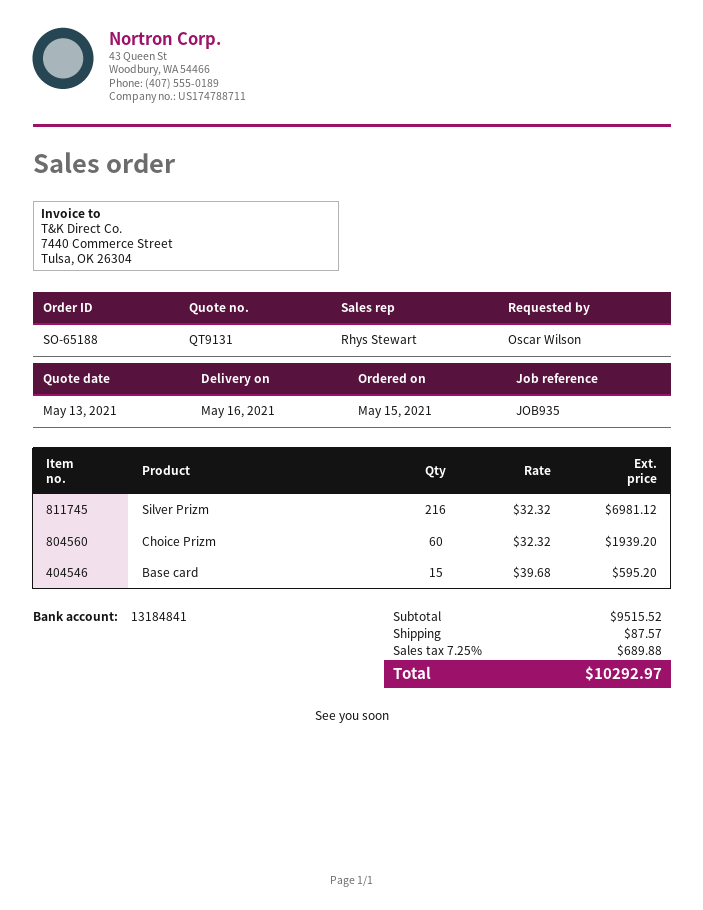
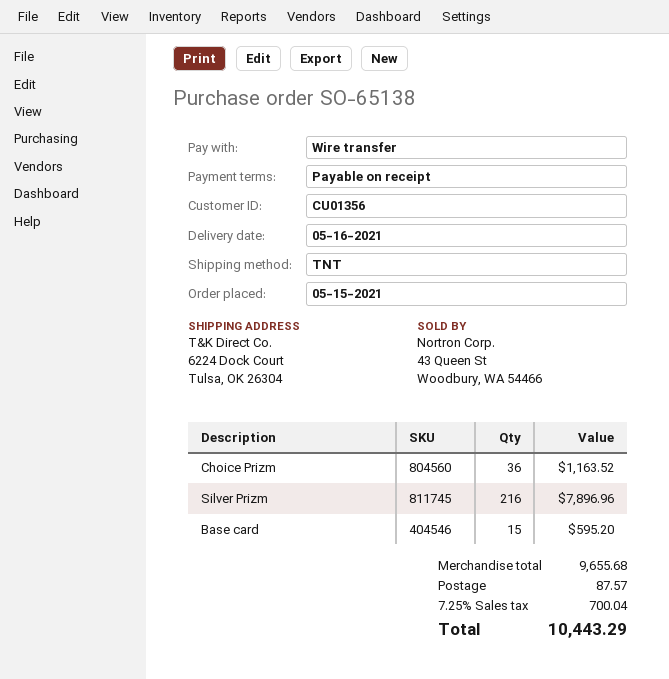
order number: SO-65188 -> SO-65138
Silver Prizm: 216 for 6981.12 -> 216 for 7896.96
Choice Prizm: 60 for 1939.20 -> 36 for 1163.52
subtotal: 9515.52 -> 9655.68
tax: 7.25% = 689.88 -> 7.25% = 700.04
total: 10292.97 -> 10443.29

